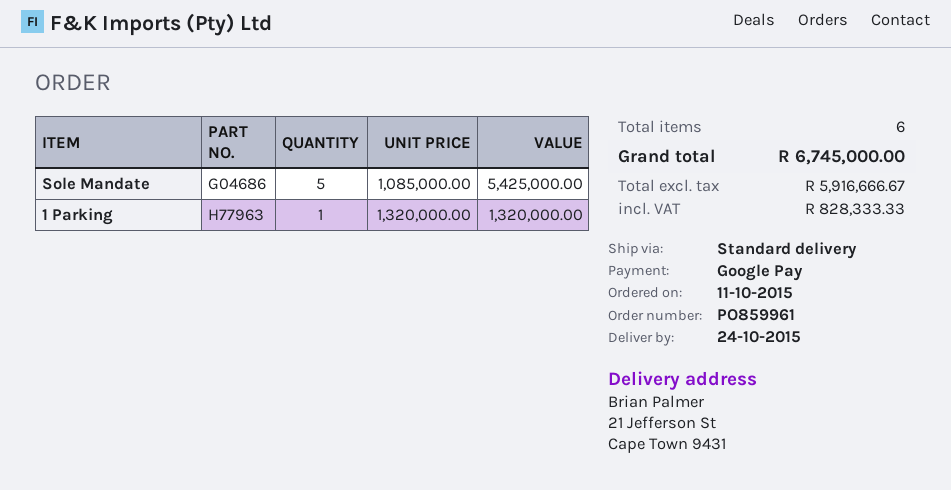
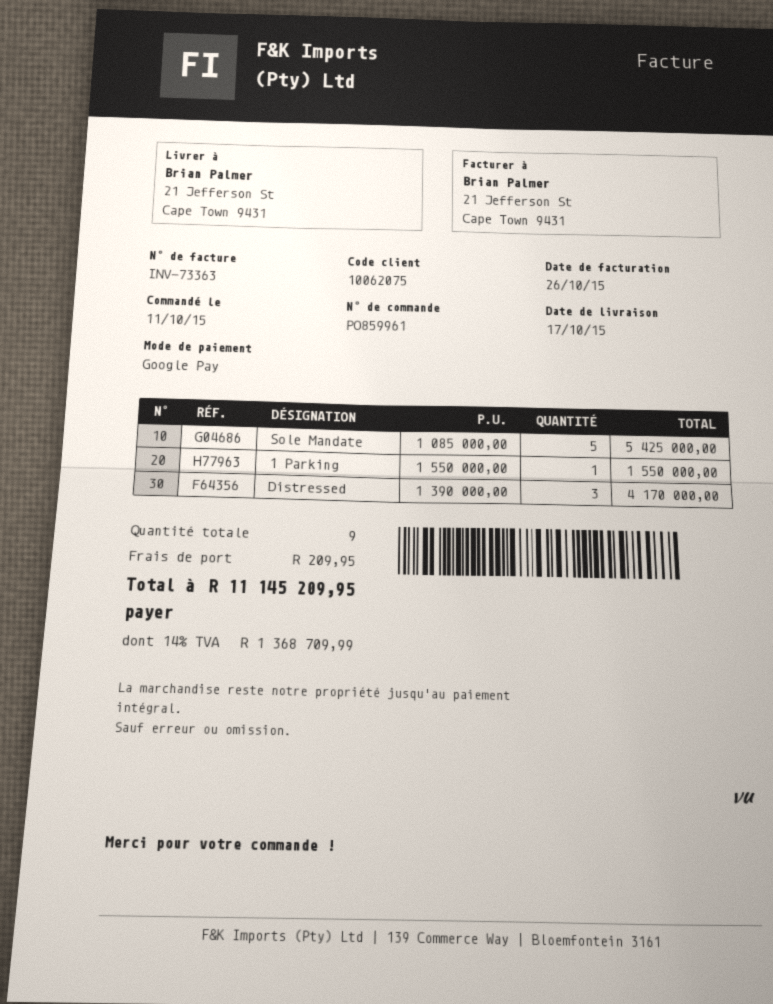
delivery date: 2015-10-24 -> 2015-10-17
1 Parking: 1 x 1320000.00 = 1320000.00 -> 1 x 1550000.00 = 1550000.00
Distressed: none -> 3 x 1390000.00 = 4170000.00
total quantity: 6 -> 9
shipping: none -> 209.95
tax: 828333.33 -> 1368709.99
total: 6745000.00 -> 11145209.95

